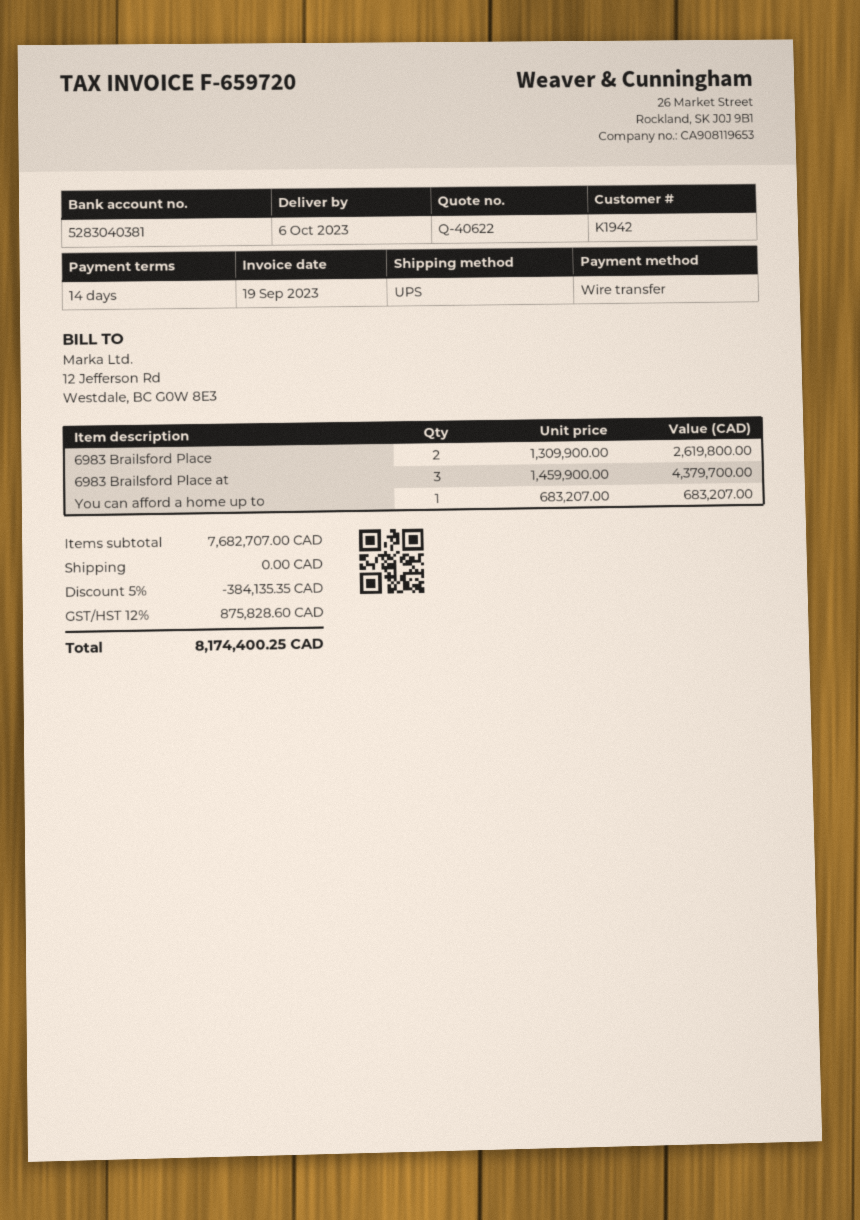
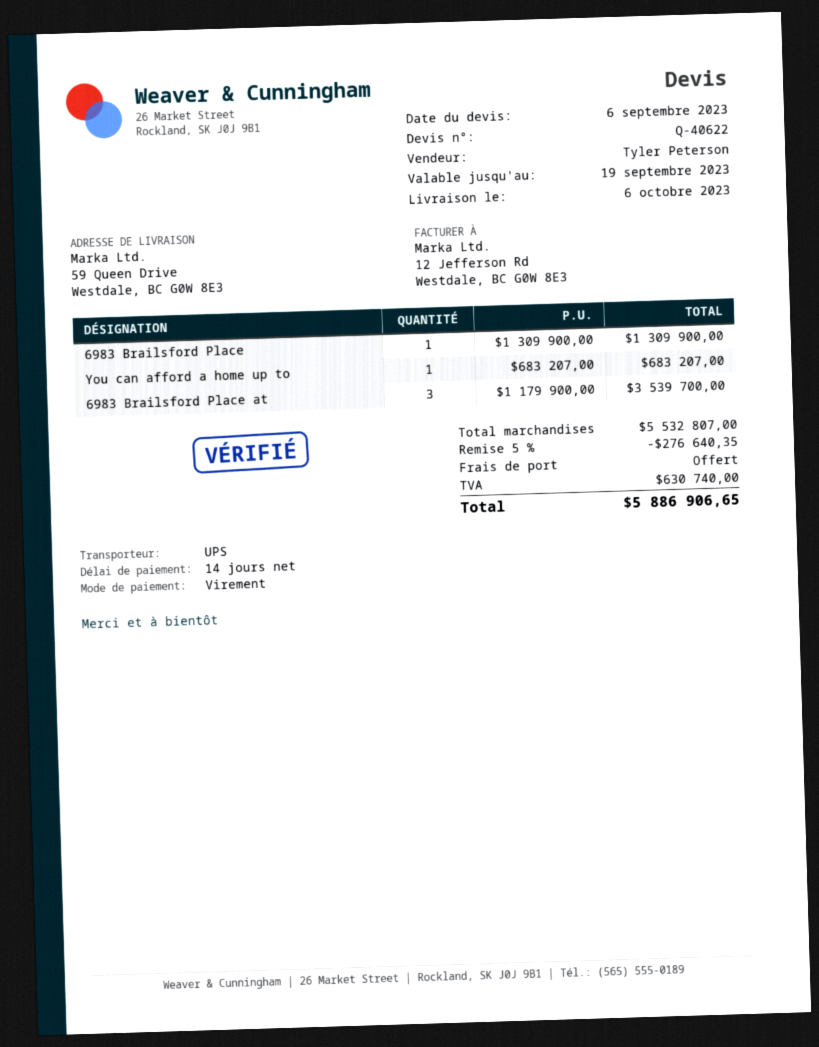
6983 Brailsford Place: 2 x 1309900.00 = 2619800.00 -> 1 x 1309900.00 = 1309900.00
6983 Brailsford Place at: 3 x 1459900.00 = 4379700.00 -> 3 x 1179900.00 = 3539700.00
subtotal: 7682707.00 -> 5532807.00
discount: 5% = 384135.35 -> 5% = 276640.35
tax: 875828.60 -> 630740.00
total: 8174400.25 -> 5886906.65

